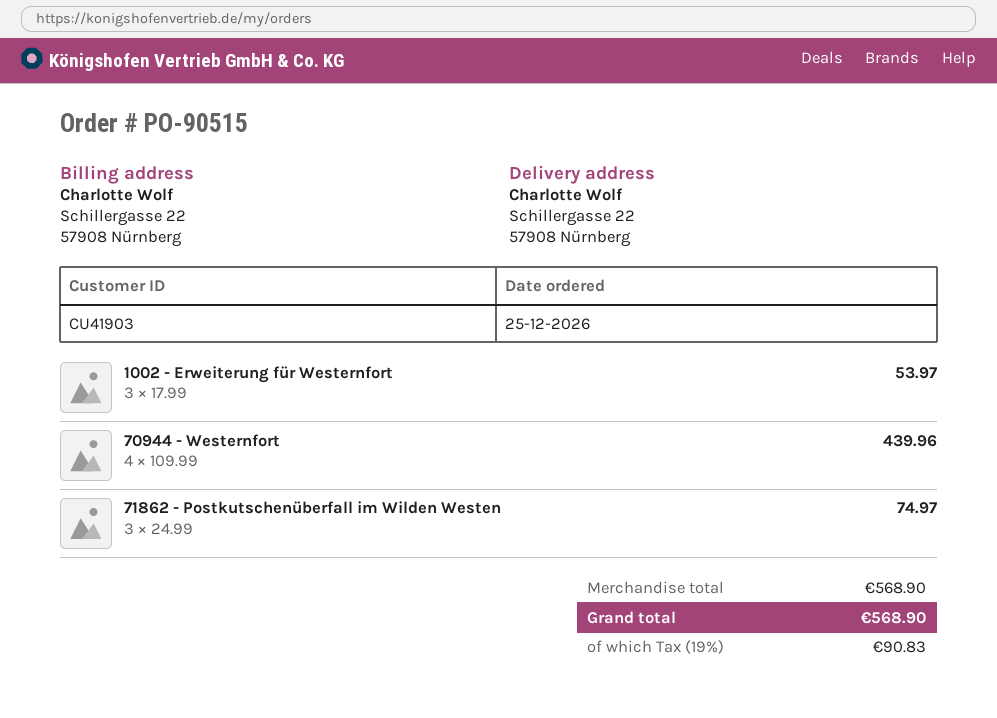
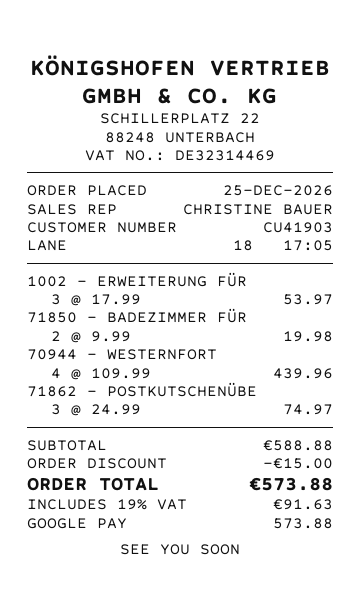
71850 - BADEZIMMER FÜR: none -> 2 x 9.99 = 19.98
subtotal: 568.90 -> 588.88
discount: none -> 15.00
tax: 19% = 90.83 -> 19% = 91.63
total: 568.90 -> 573.88

